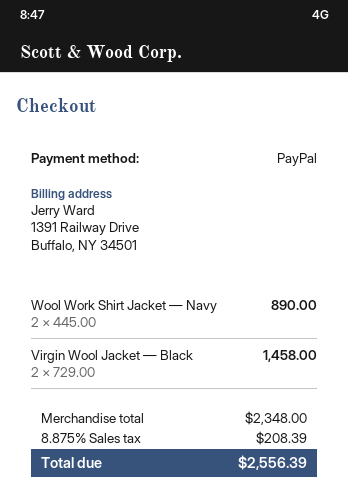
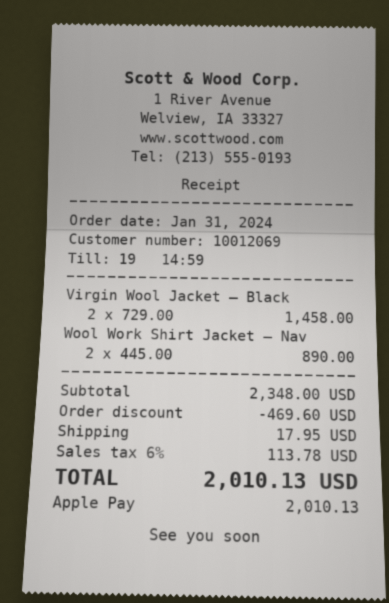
payment method: PayPal -> Apple Pay
discount: none -> 469.60
shipping: none -> 17.95
tax: 8.875% = 208.39 -> 6% = 113.78
total: 2556.39 -> 2010.13

